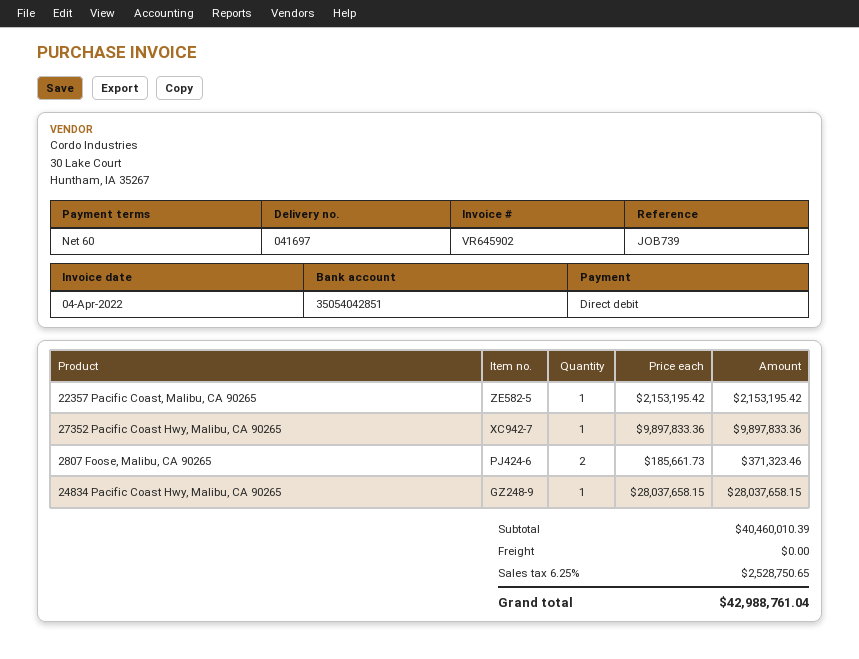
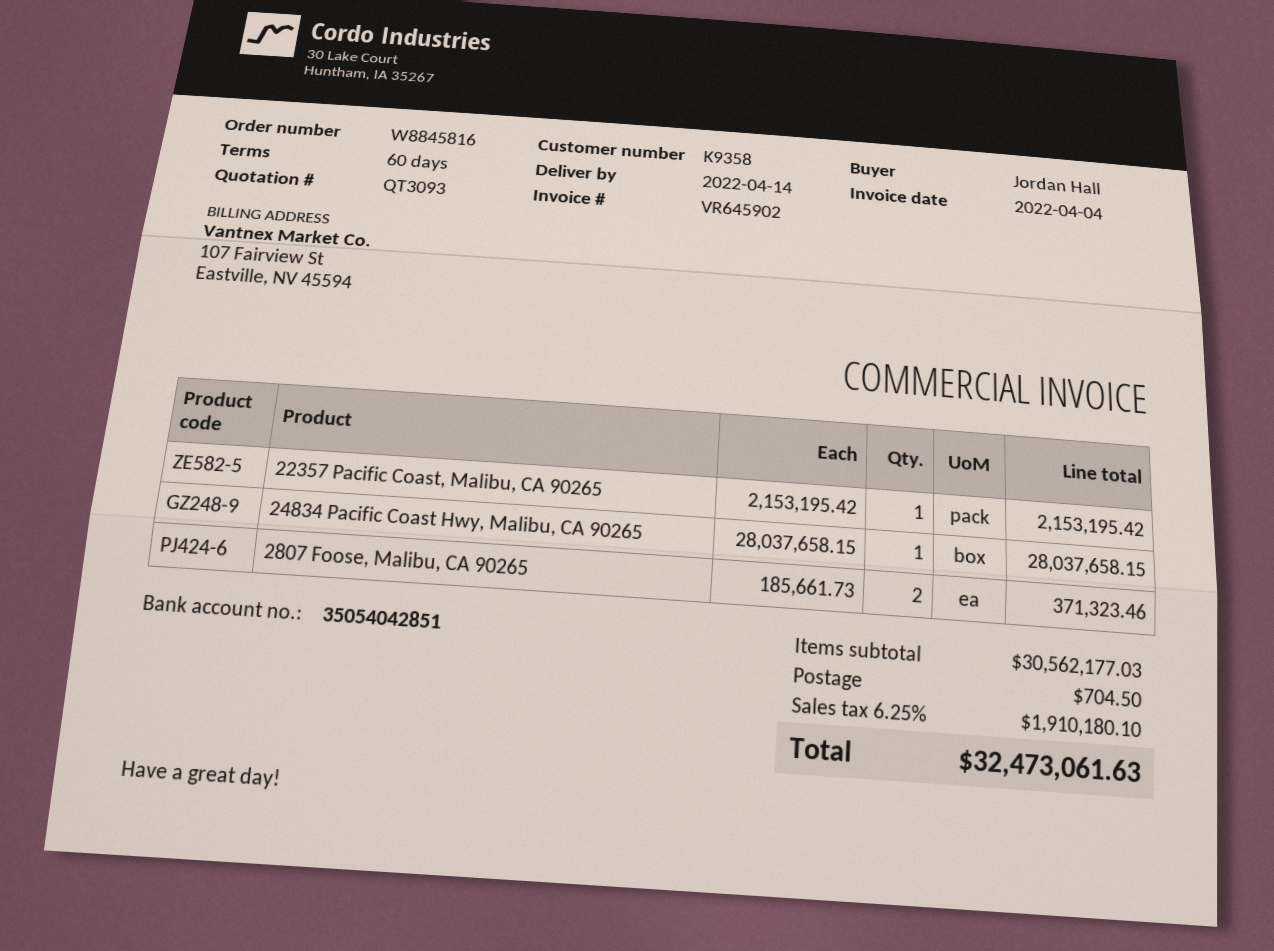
27352 Pacific Coast Hwy, Malibu, CA 90265: 1 x 9897833.36 = 9897833.36 -> none
subtotal: 40460010.39 -> 30562177.03
shipping: 0.00 -> 704.50
tax: 6.25% = 2528750.65 -> 6.25% = 1910180.10
total: 42988761.04 -> 32473061.63

